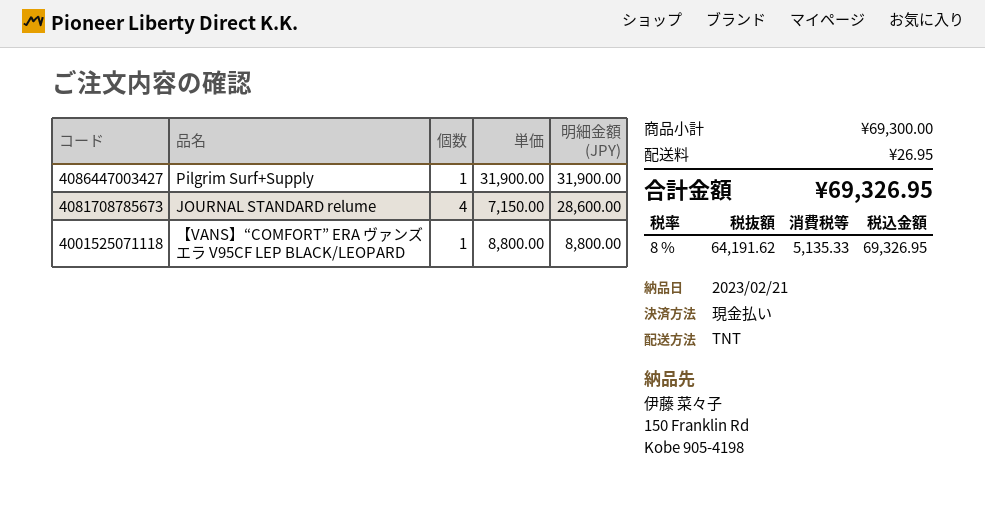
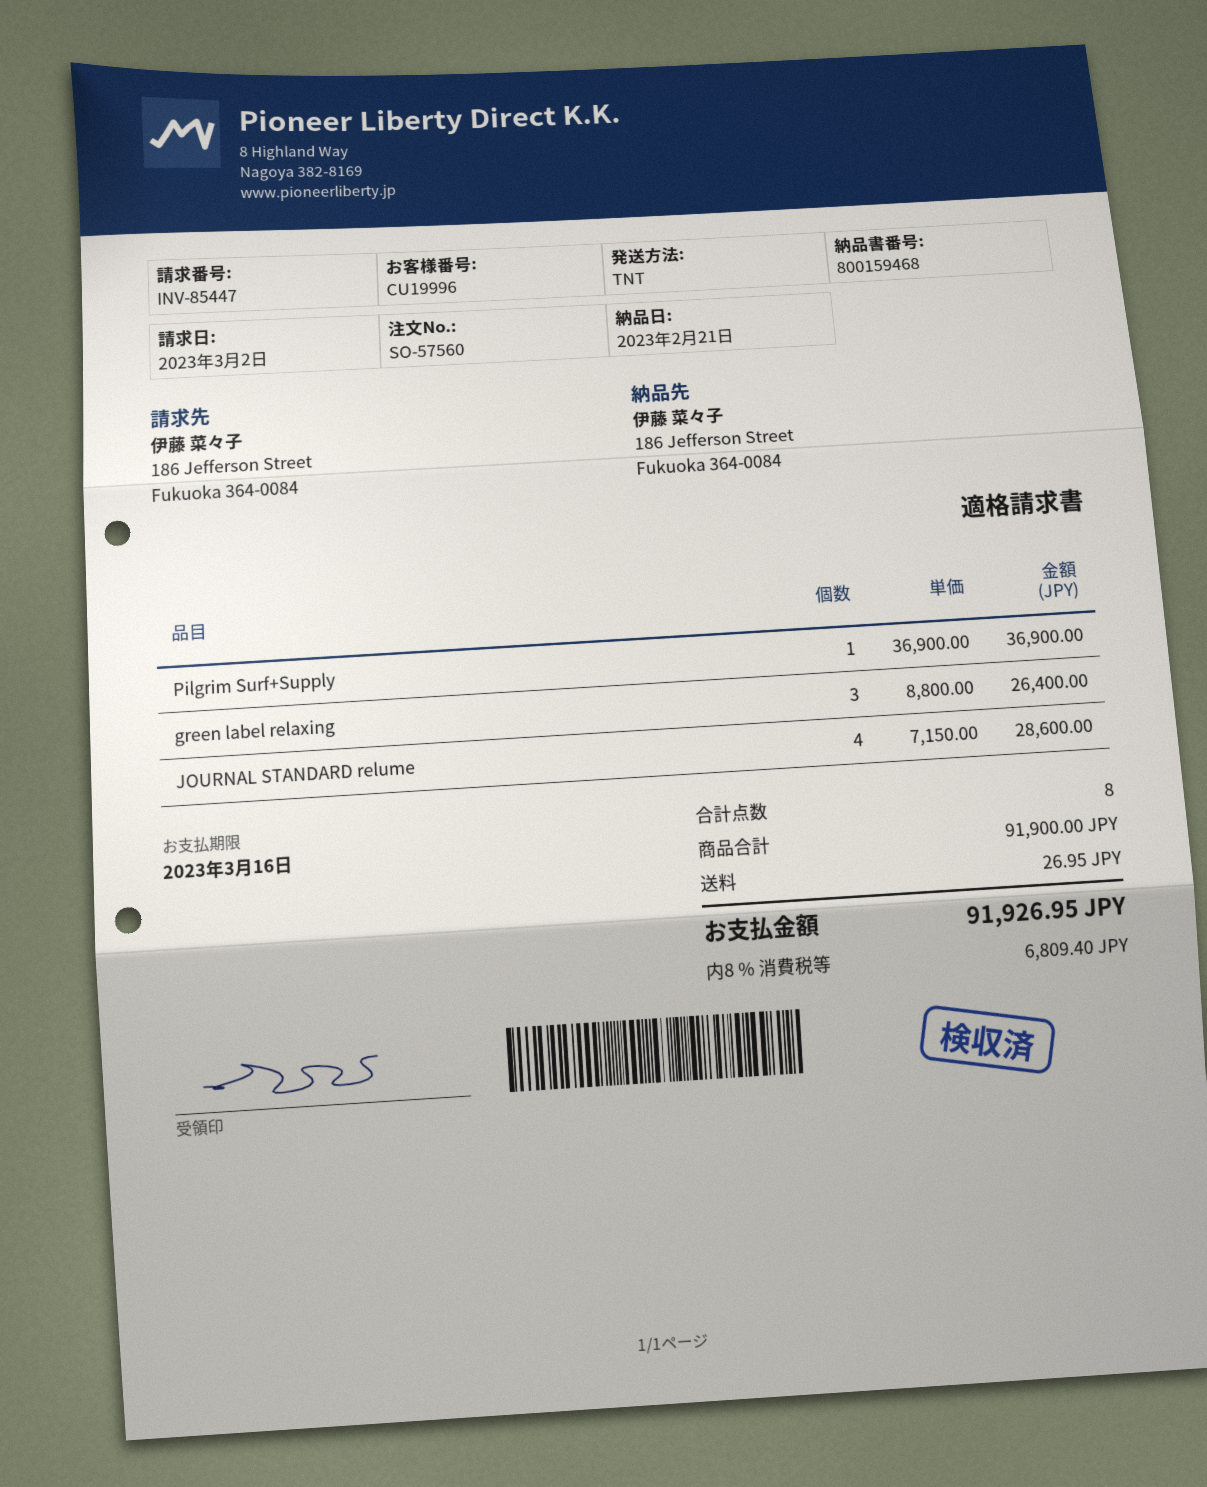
ship to: 150 Franklin Rd, Kobe 905-4198 -> 186 Jefferson Street, Fukuoka 364-0084
Pilgrim Surf+Supply: 1 x 31900.00 = 31900.00 -> 1 x 36900.00 = 36900.00
【VANS】“COMFORT” ERA ヴァンズ エラ V95CF LEP BLACK/LEOPARD: 1 x 8800.00 = 8800.00 -> none
green label relaxing: none -> 3 x 8800.00 = 26400.00
subtotal: 69300.00 -> 91900.00
tax: 8% = 5135.33 -> 8% = 6809.40
total: 69326.95 -> 91926.95

